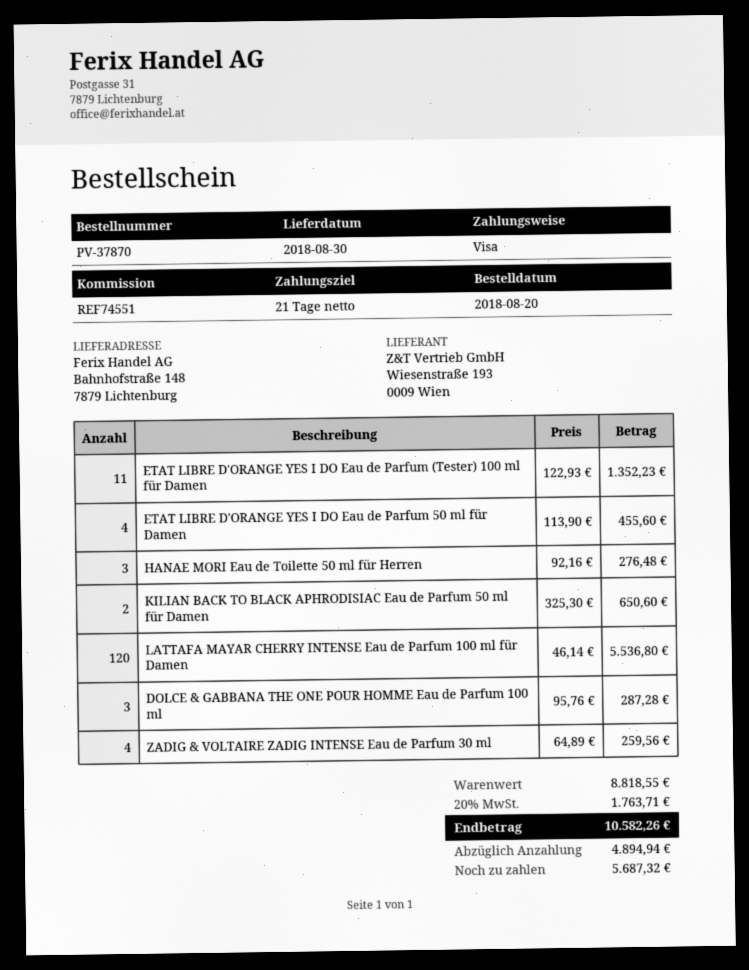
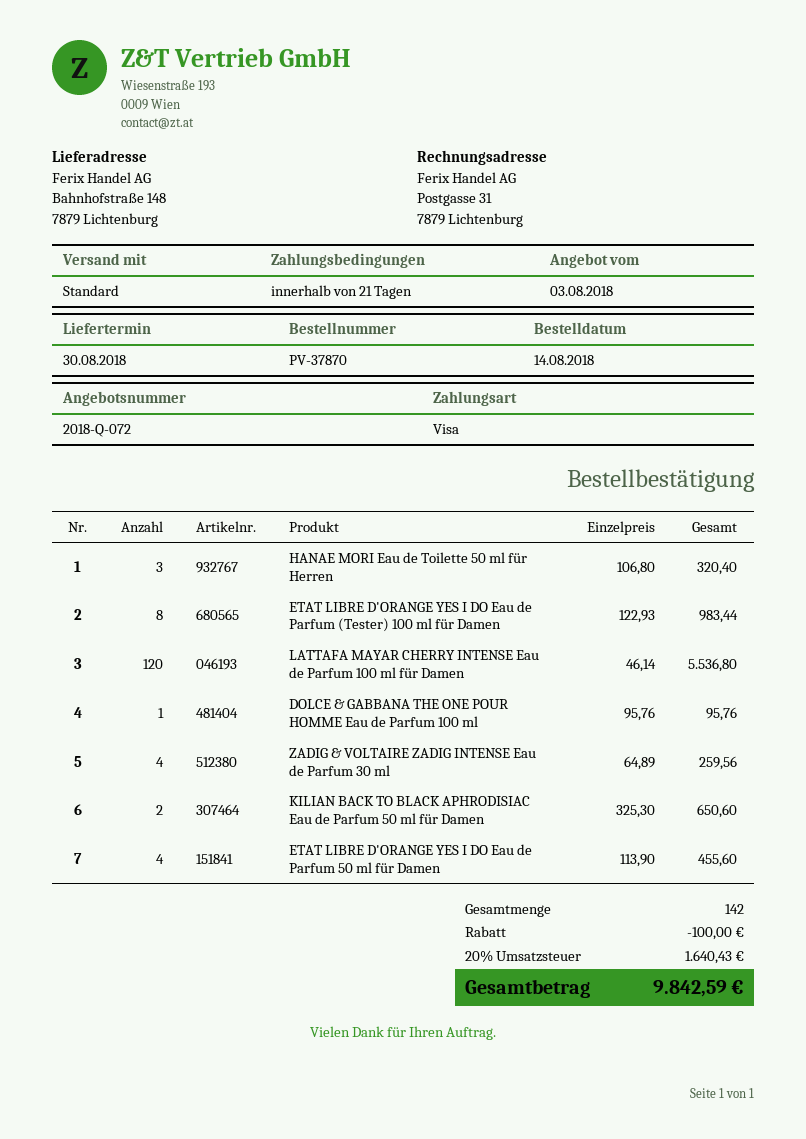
order date: 2018-08-20 -> 2018-08-14
ETAT LIBRE D'ORANGE YES I DO Eau de Parfum (Tester) 100 ml für Damen: 11 x 122.93 = 1352.23 -> 8 x 122.93 = 983.44
HANAE MORI Eau de Toilette 50 ml für Herren: 3 x 92.16 = 276.48 -> 3 x 106.80 = 320.40
DOLCE & GABBANA THE ONE POUR HOMME Eau de Parfum 100 ml: 3 x 95.76 = 287.28 -> 1 x 95.76 = 95.76
discount: none -> 100.00
tax: 20% = 1763.71 -> 20% = 1640.43
total: 10582.26 -> 9842.59

